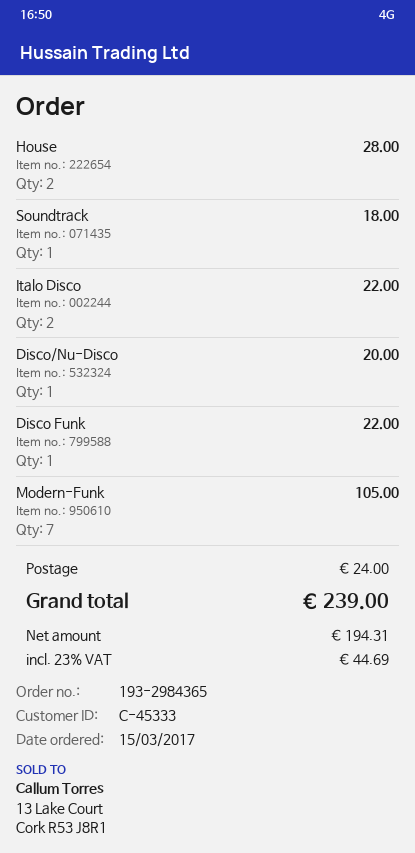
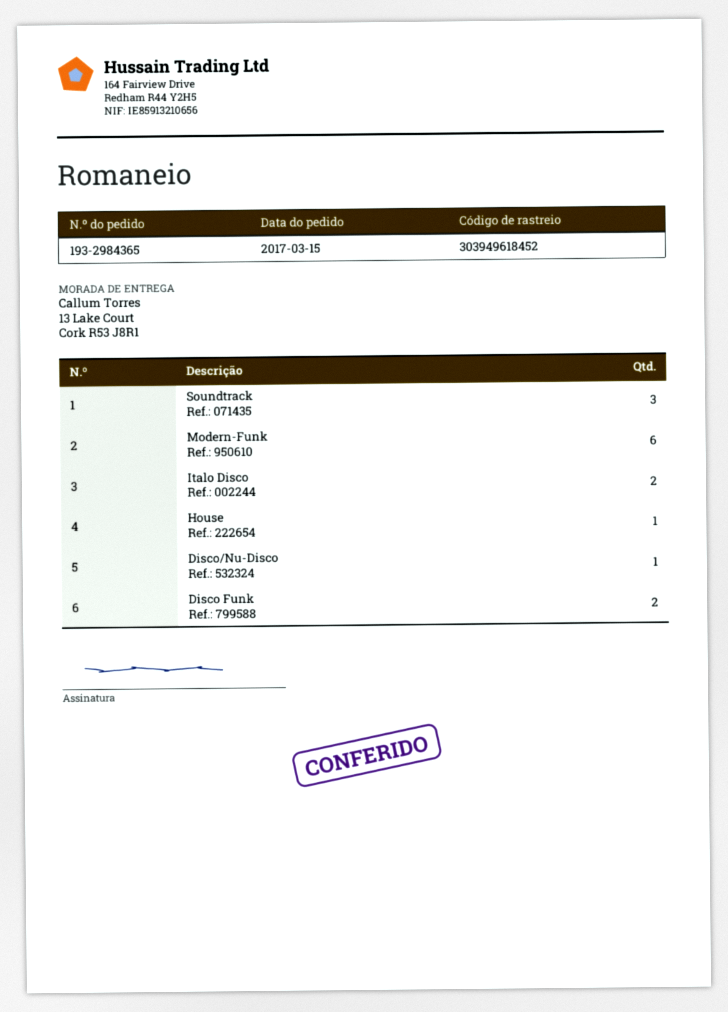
House: 2 -> 1
Soundtrack: 1 -> 3
Disco Funk: 1 -> 2
Modern-Funk: 7 -> 6

